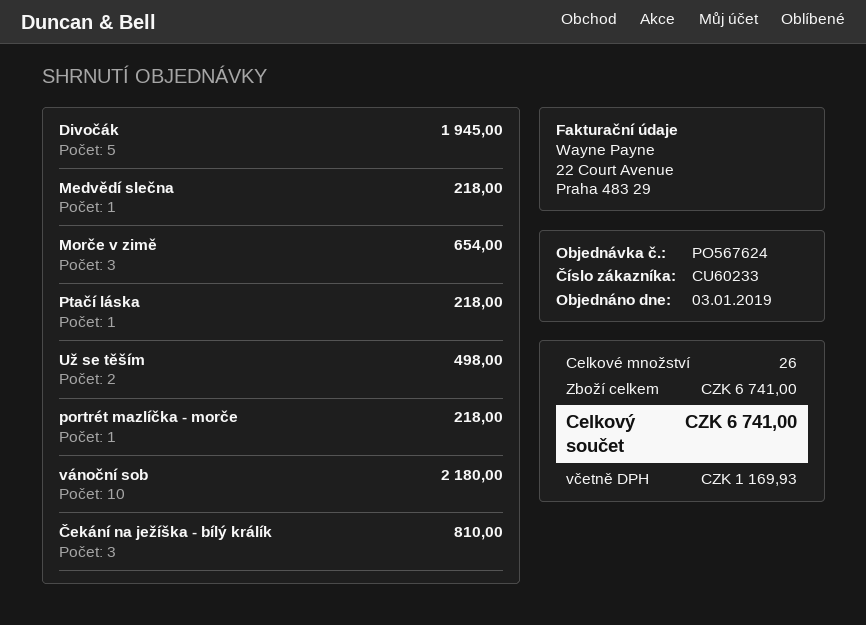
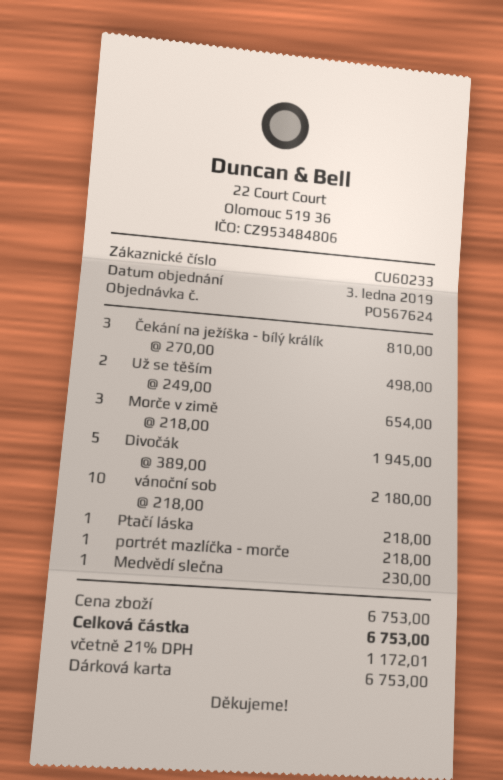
Medvědí slečna: 1 for 218.00 -> 1 for 230.00
subtotal: 6741.00 -> 6753.00
tax: 1169.93 -> 1172.01
total: 6741.00 -> 6753.00

